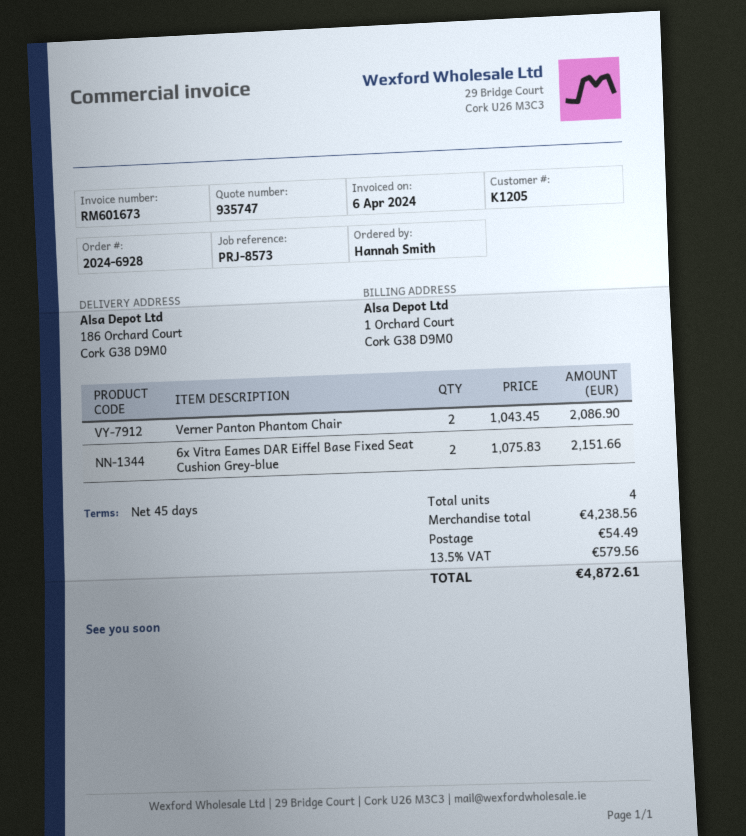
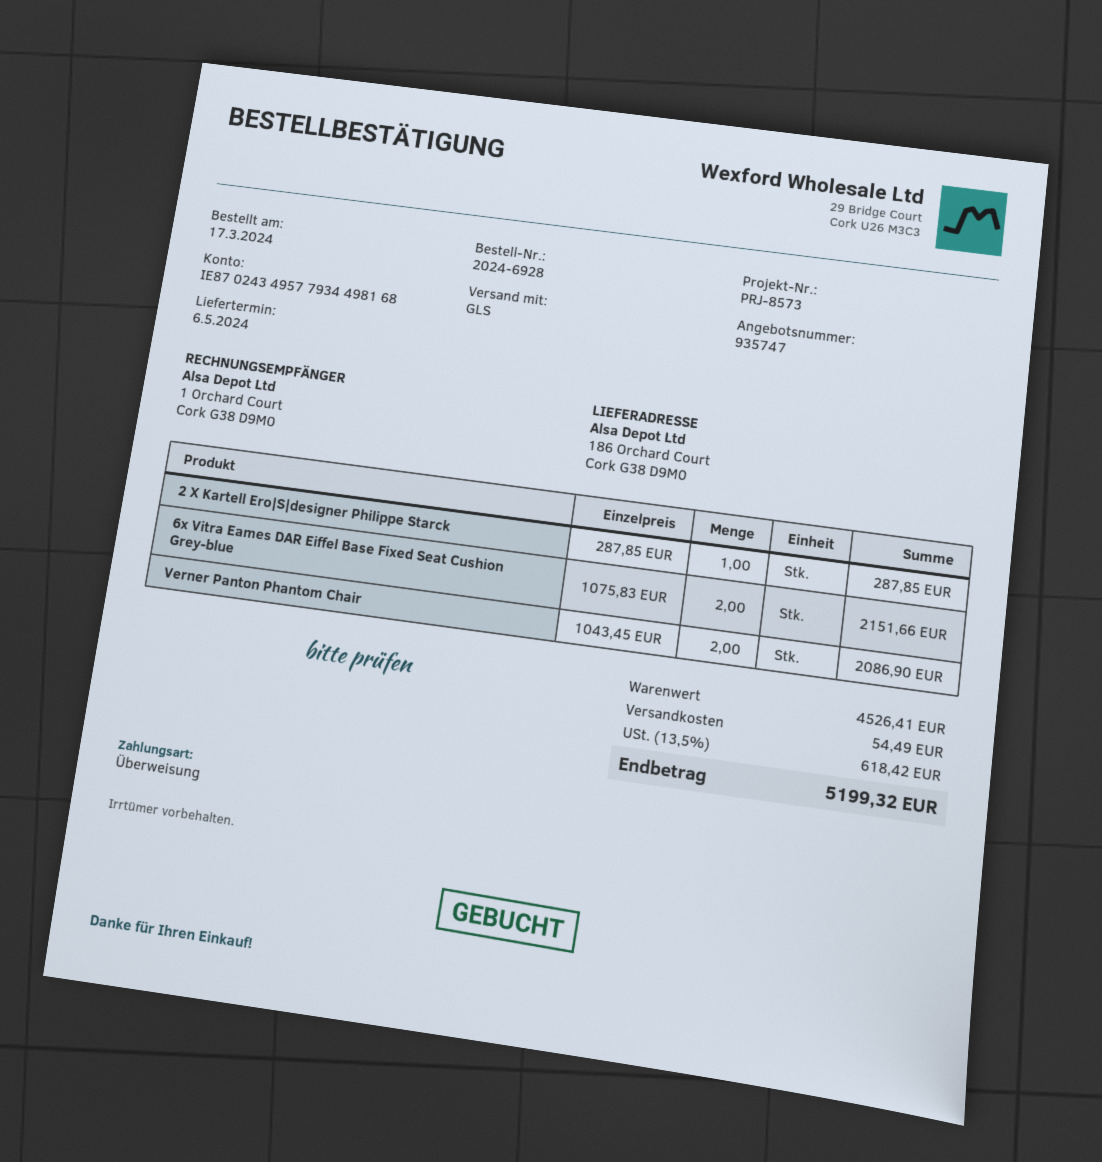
2 X Kartell Ero|S|designer Philippe Starck: none -> 1 x 287.85 = 287.85
subtotal: 4238.56 -> 4526.41
tax: 13.5% = 579.56 -> 13.5% = 618.42
total: 4872.61 -> 5199.32

